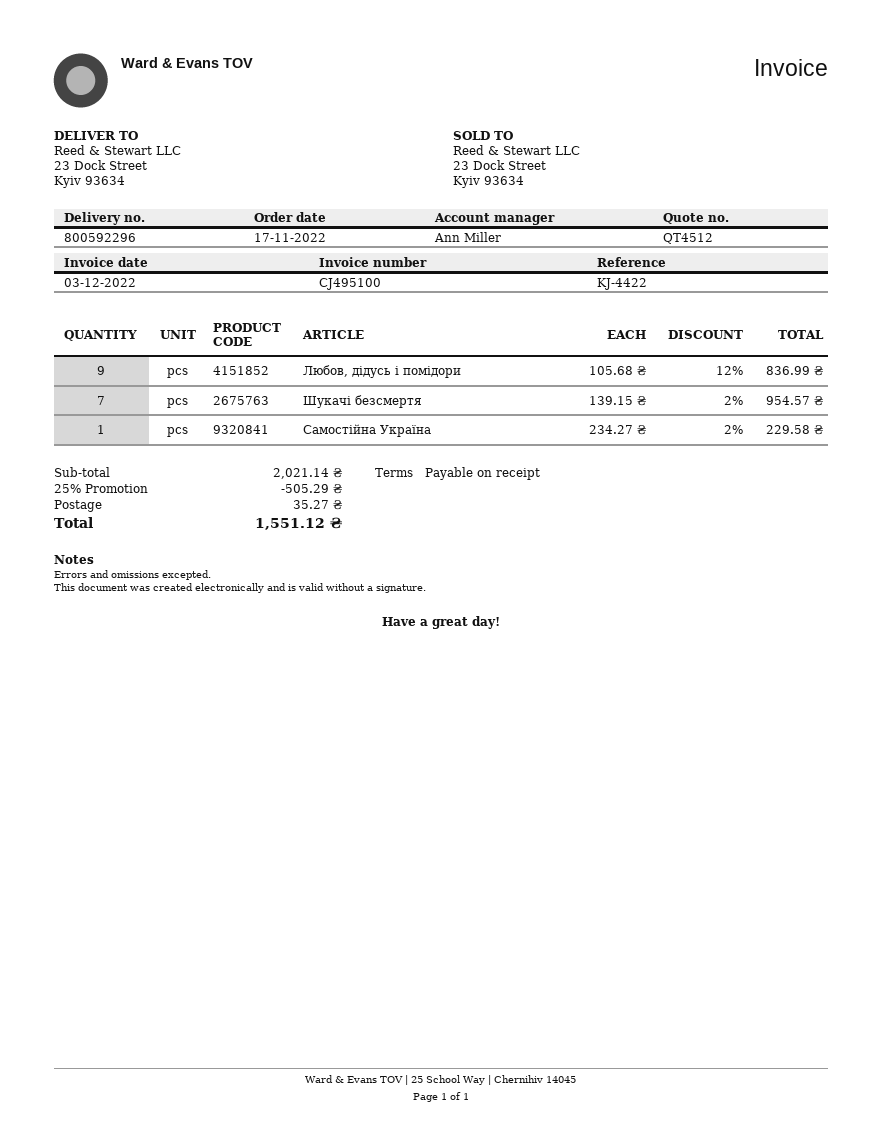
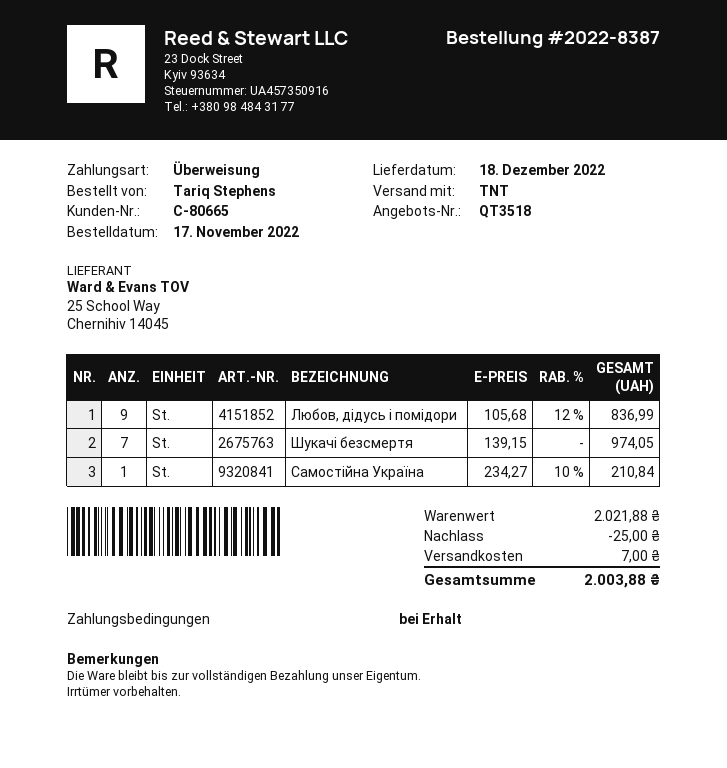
quote number: QT4512 -> QT3518
Шукачі безсмертя: 7 x 139.15 - 2% = 954.57 -> 7 x 139.15 = 974.05
Самостійна Україна: 1 x 234.27 - 2% = 229.58 -> 1 x 234.27 - 10% = 210.84
subtotal: 2021.14 -> 2021.88
discount: 505.29 -> 25.00
shipping: 35.27 -> 7.00
total: 1551.12 -> 2003.88

